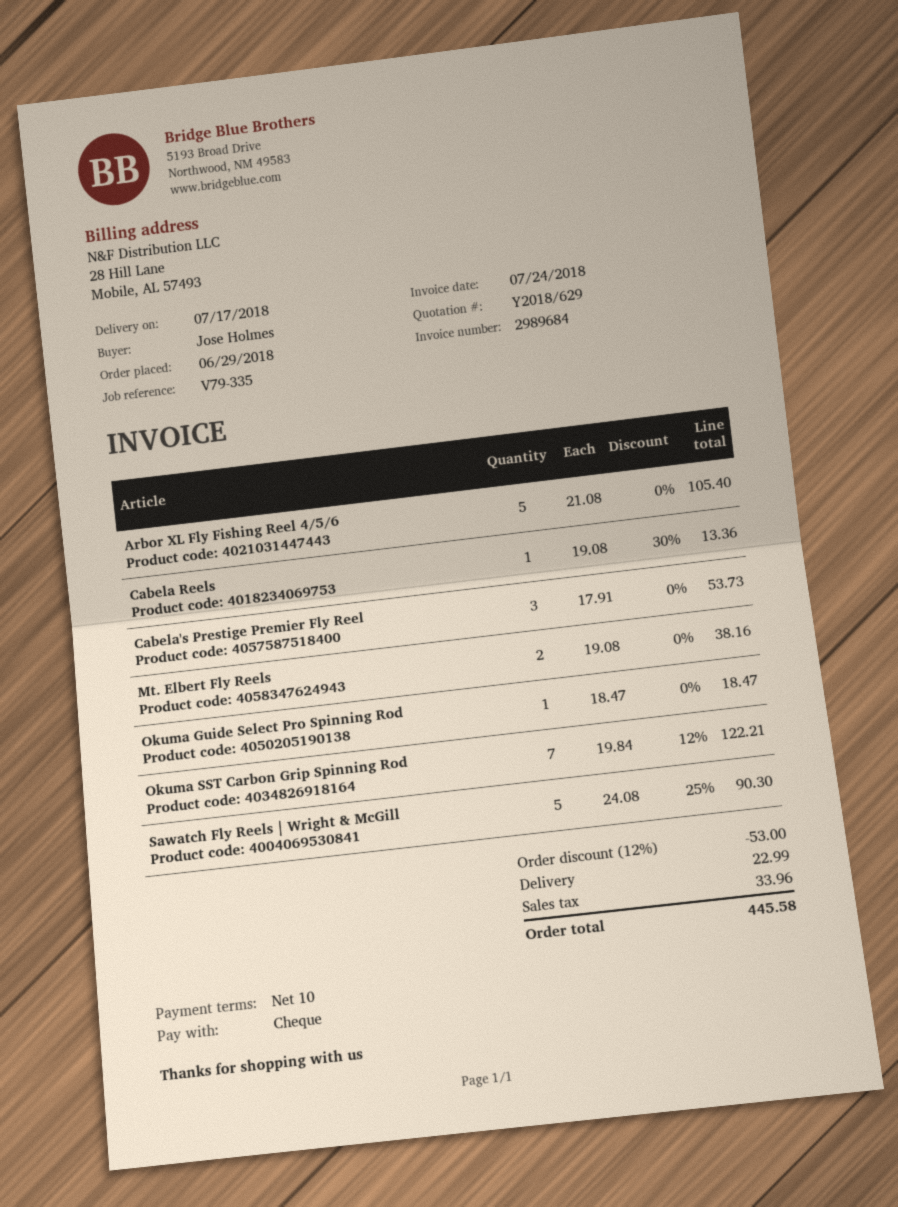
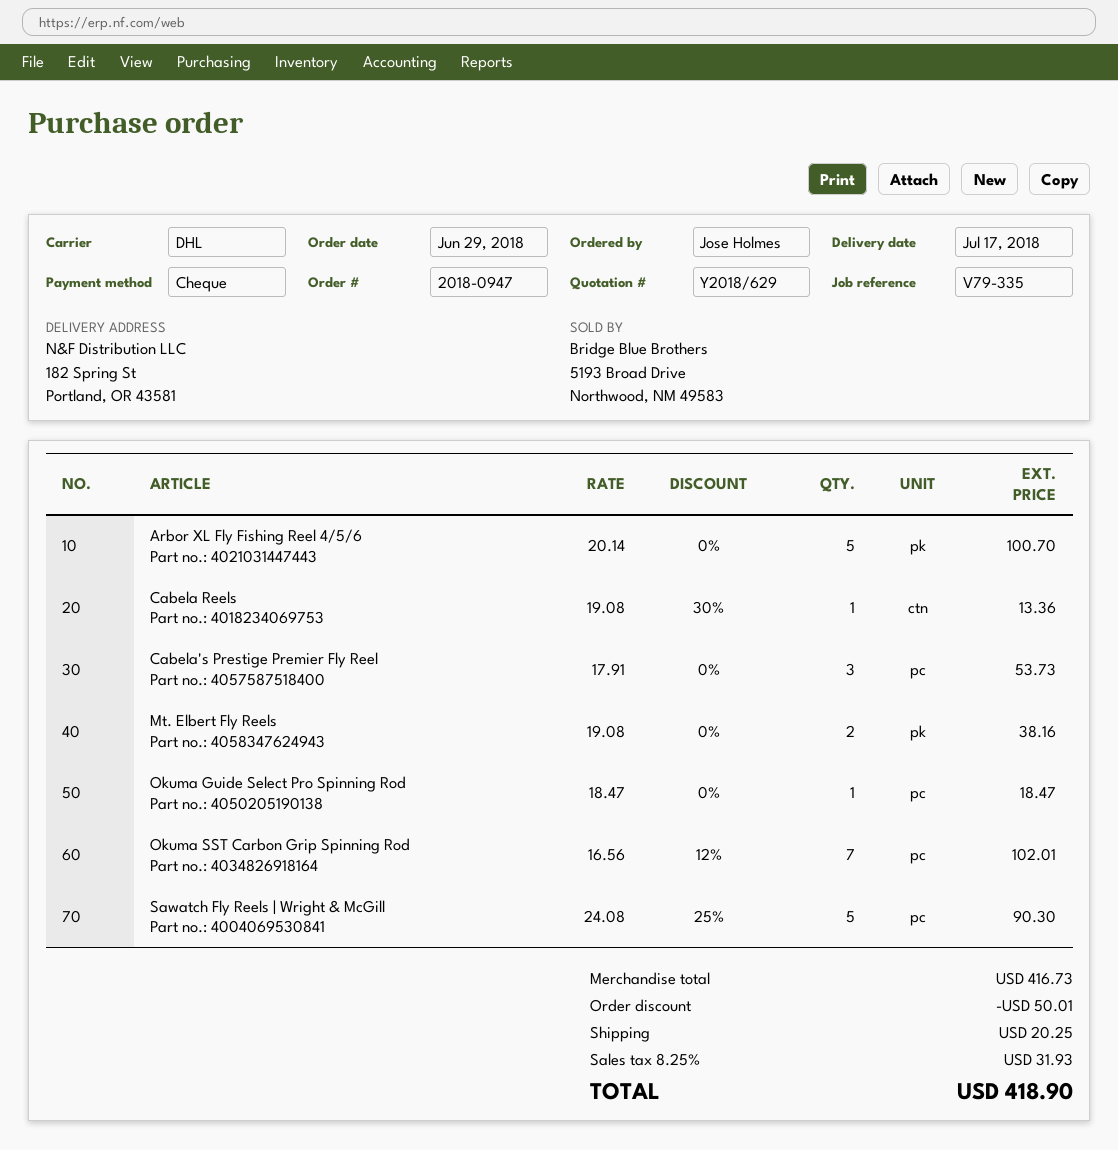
Arbor XL Fly Fishing Reel 4/5/6: 5 x 21.08 = 105.40 -> 5 x 20.14 = 100.70
Okuma SST Carbon Grip Spinning Rod: 7 x 19.84 - 12% = 122.21 -> 7 x 16.56 - 12% = 102.01
discount: 53.00 -> 50.01
shipping: 22.99 -> 20.25
tax: 33.96 -> 31.93
total: 445.58 -> 418.90

